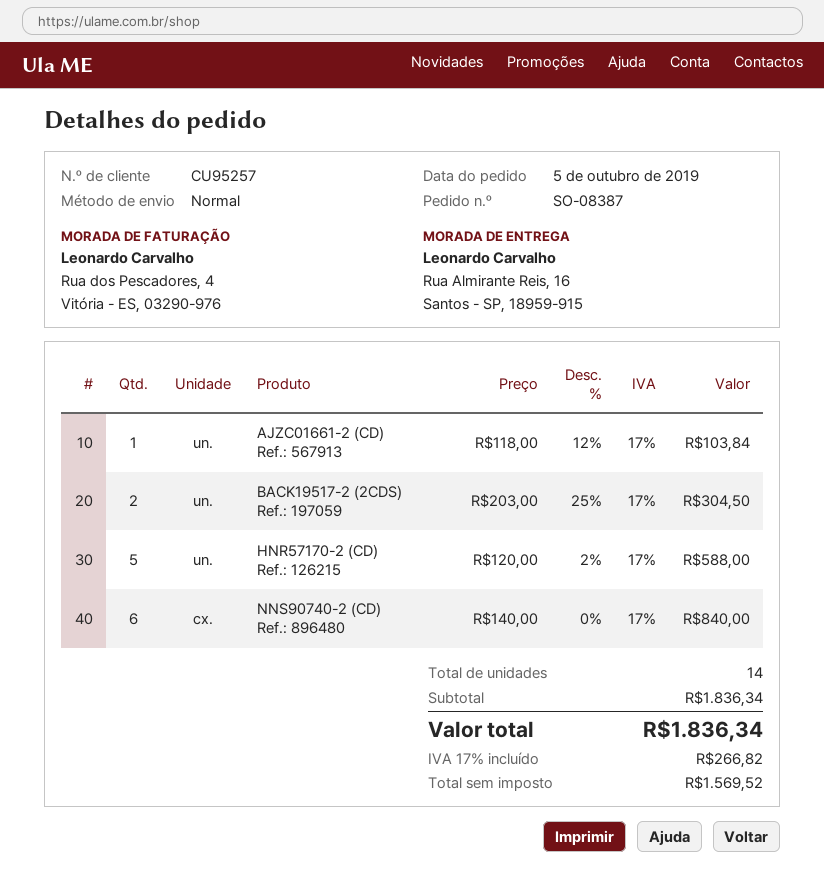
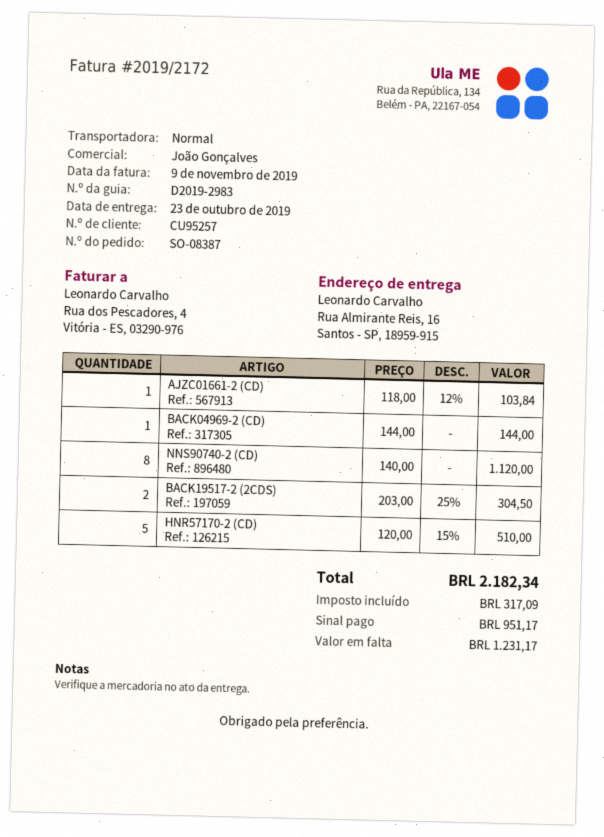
HNR57170-2 (CD): 5 x 120.00 - 2% = 588.00 -> 5 x 120.00 - 15% = 510.00
NNS90740-2 (CD): 6 x 140.00 = 840.00 -> 8 x 140.00 = 1120.00
BACK04969-2 (CD): none -> 1 x 144.00 = 144.00
tax: 266.82 -> 317.09
total: 1836.34 -> 2182.34

